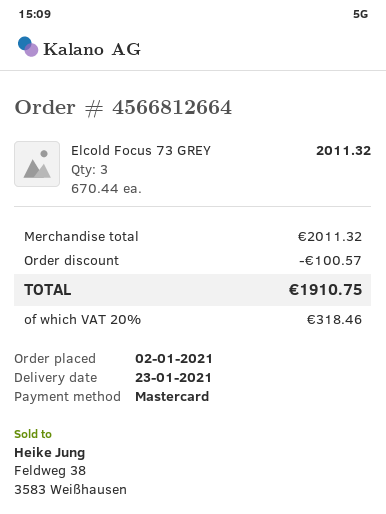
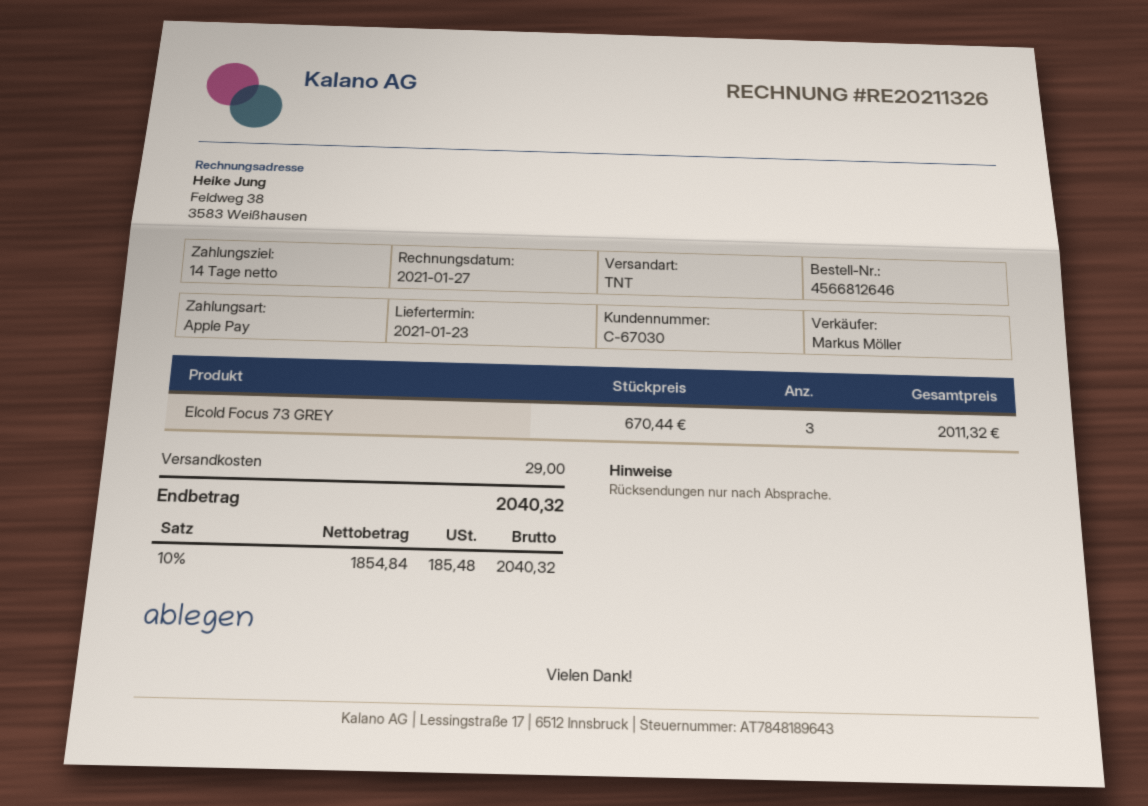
order number: 4566812664 -> 4566812646
payment method: Mastercard -> Apple Pay
discount: 100.57 -> none
shipping: none -> 29.00
tax: 20% = 318.46 -> 10% = 185.48
total: 1910.75 -> 2040.32

